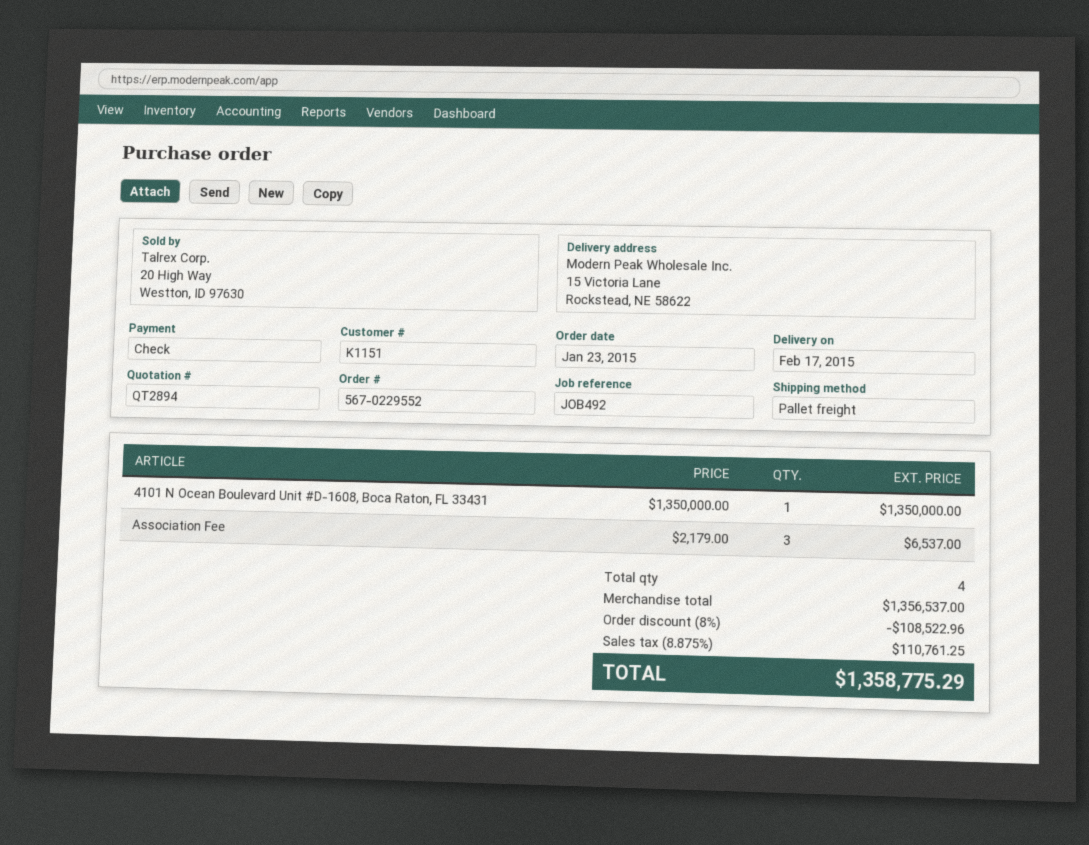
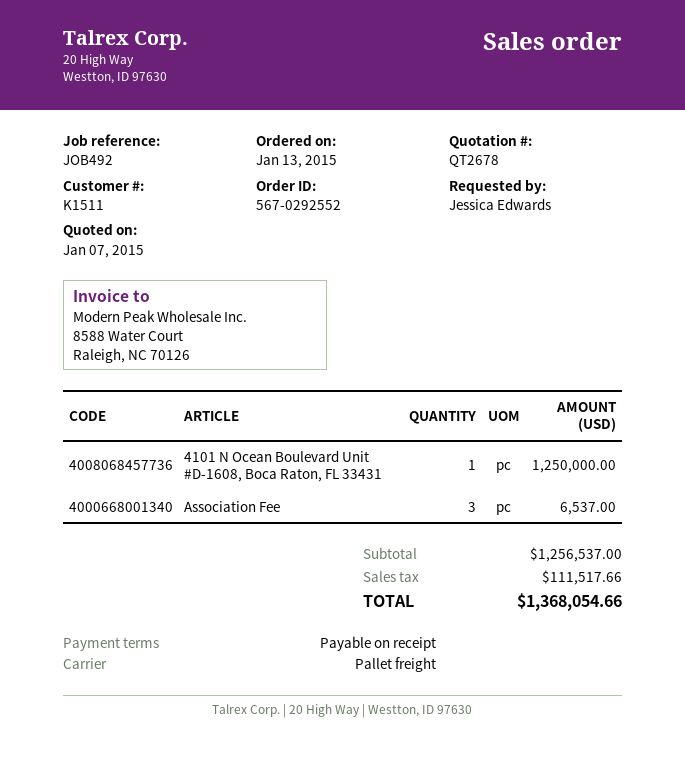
quote number: QT2894 -> QT2678
order number: 567-0229552 -> 567-0292552
order date: 2015-01-23 -> 2015-01-13
customer number: K1151 -> K1511
4101 N Ocean Boulevard Unit #D-1608, Boca Raton, FL 33431: 1 for 1350000.00 -> 1 for 1250000.00
subtotal: 1356537.00 -> 1256537.00
discount: 8% = 108522.96 -> none
tax: 110761.25 -> 111517.66
total: 1358775.29 -> 1368054.66

